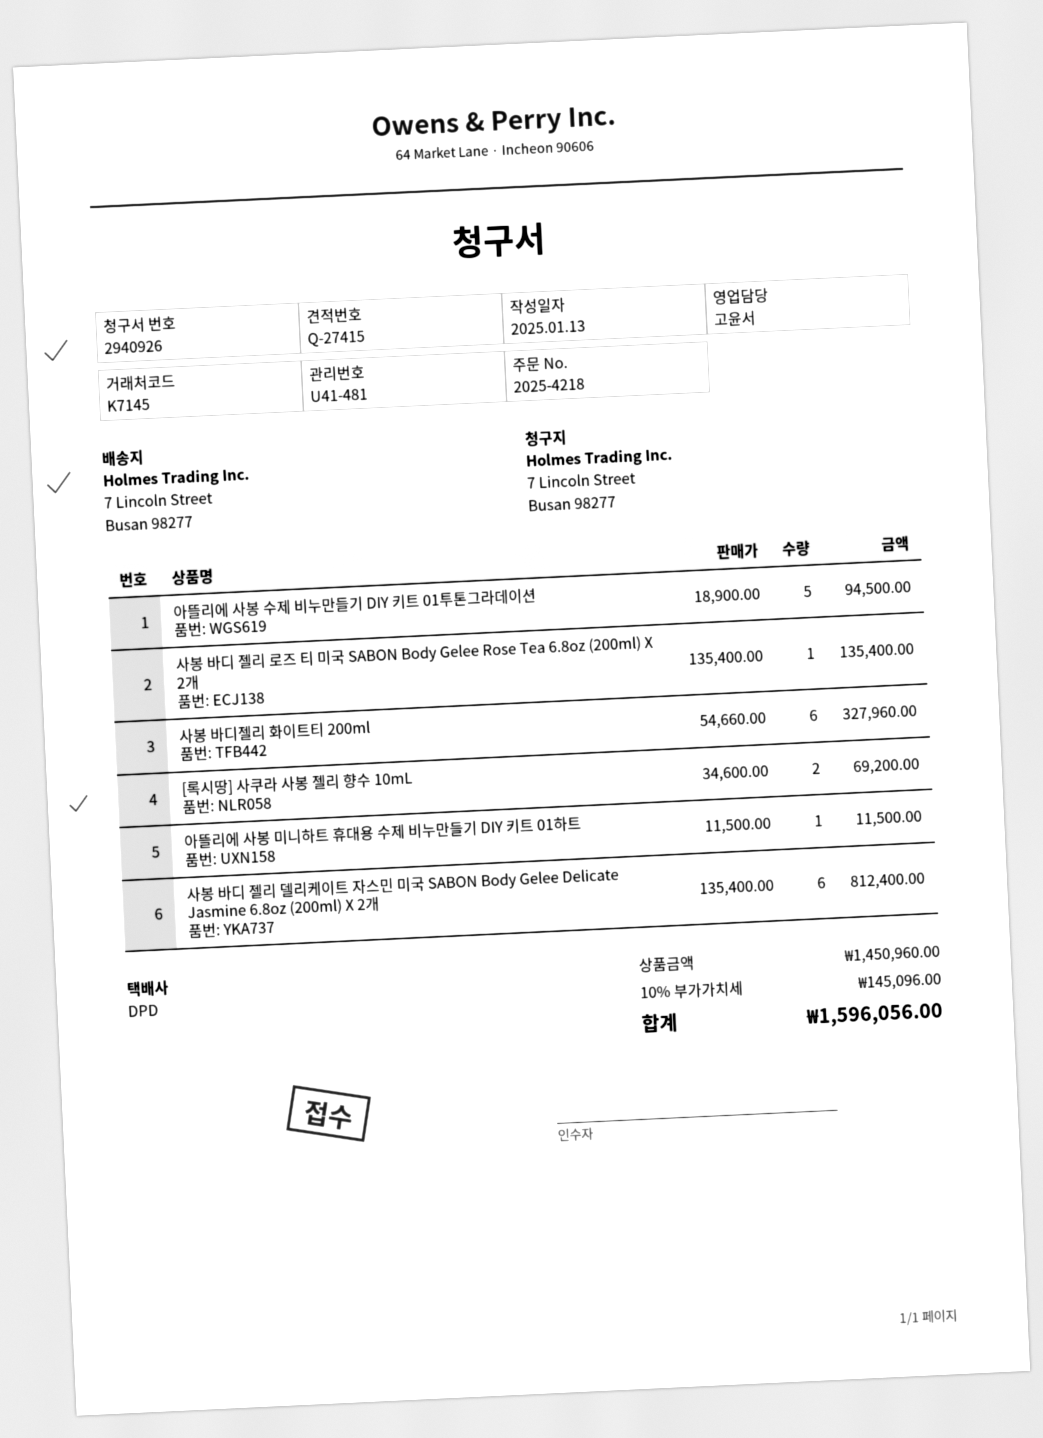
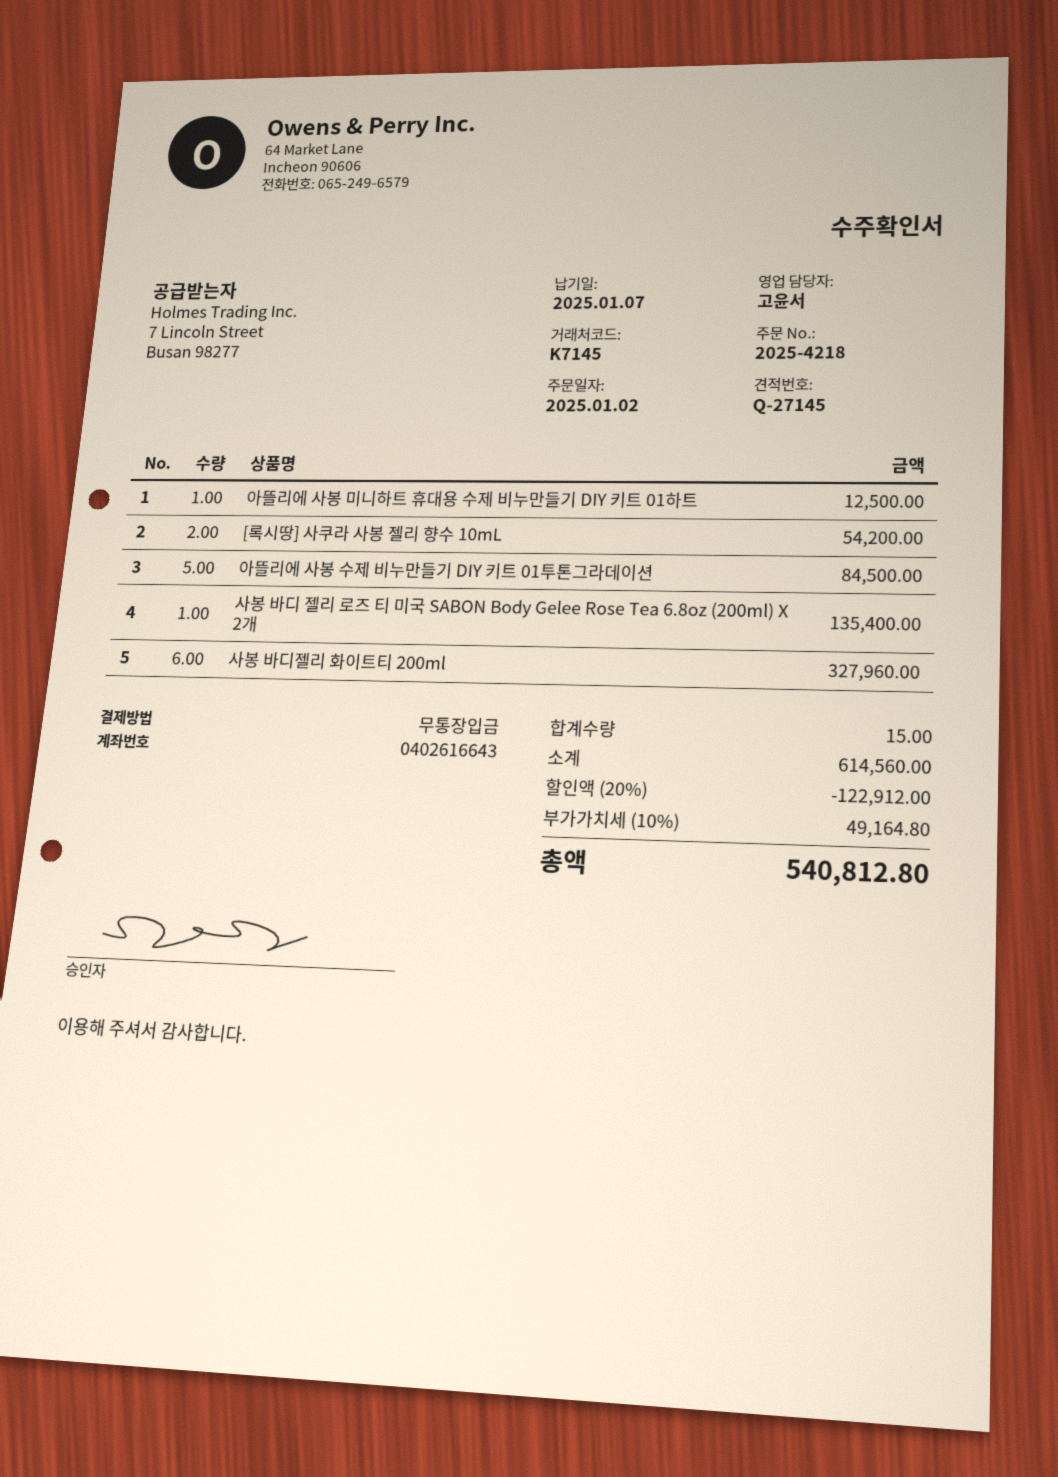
quote number: Q-27415 -> Q-27145
아뜰리에 사봉 수제 비누만들기 DIY 키트 01투톤그라데이션: 5 for 94500.00 -> 5 for 84500.00
[록시땅] 사쿠라 사봉 젤리 향수 10mL: 2 for 69200.00 -> 2 for 54200.00
아뜰리에 사봉 미니하트 휴대용 수제 비누만들기 DIY 키트 01하트: 1 for 11500.00 -> 1 for 12500.00
사봉 바디 젤리 델리케이트 자스민 미국 SABON Body Gelee Delicate Jasmine 6.8oz (200ml) X 2개: 6 for 812400.00 -> none
subtotal: 1450960.00 -> 614560.00
discount: none -> 20% = 122912.00
tax: 10% = 145096.00 -> 10% = 49164.80
total: 1596056.00 -> 540812.80

